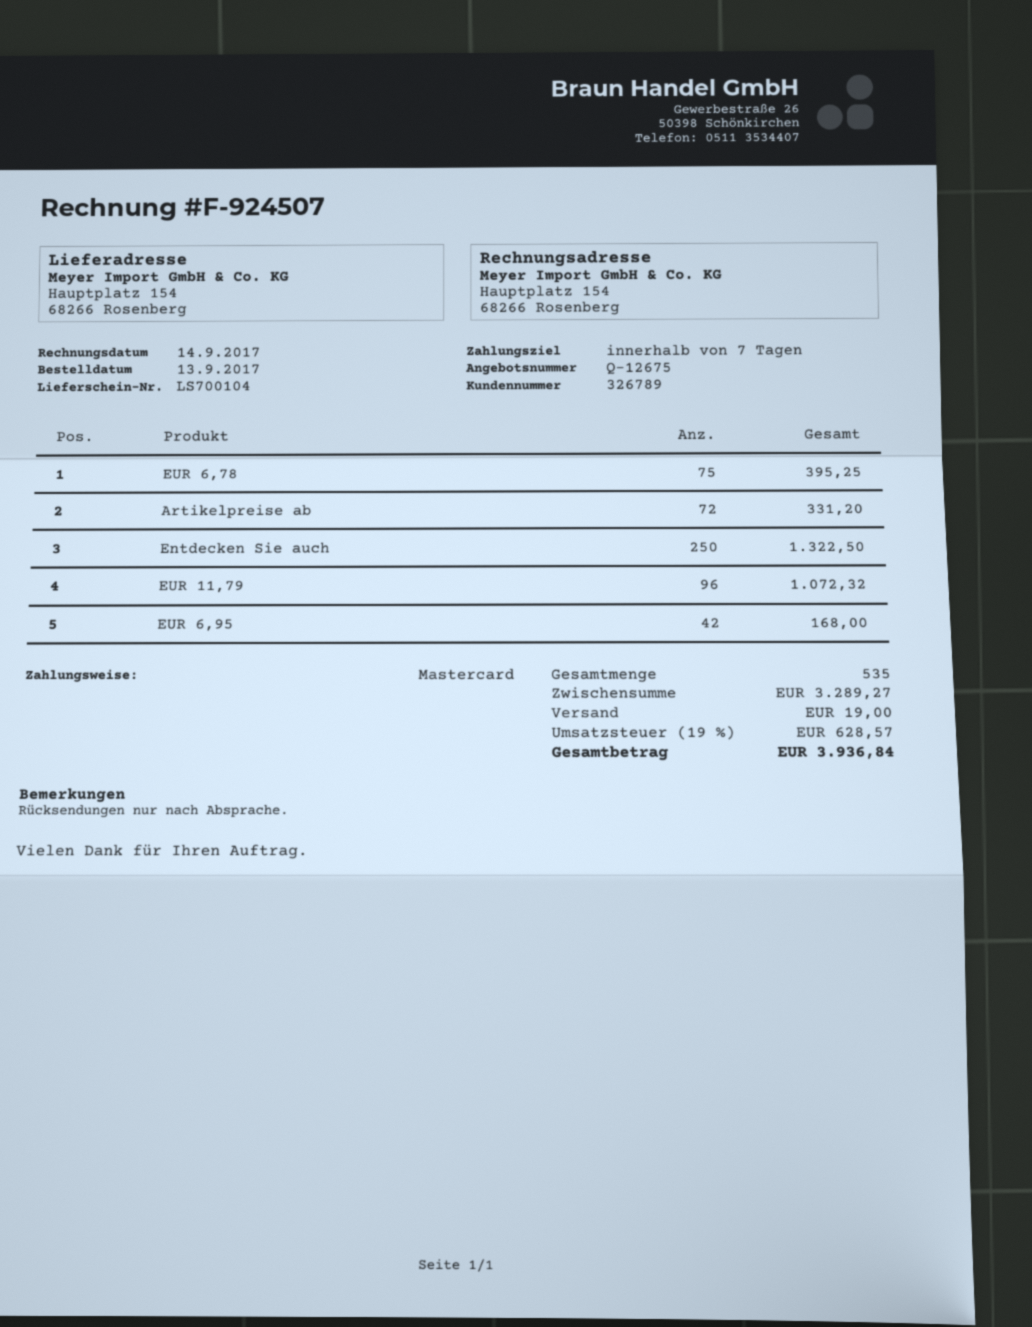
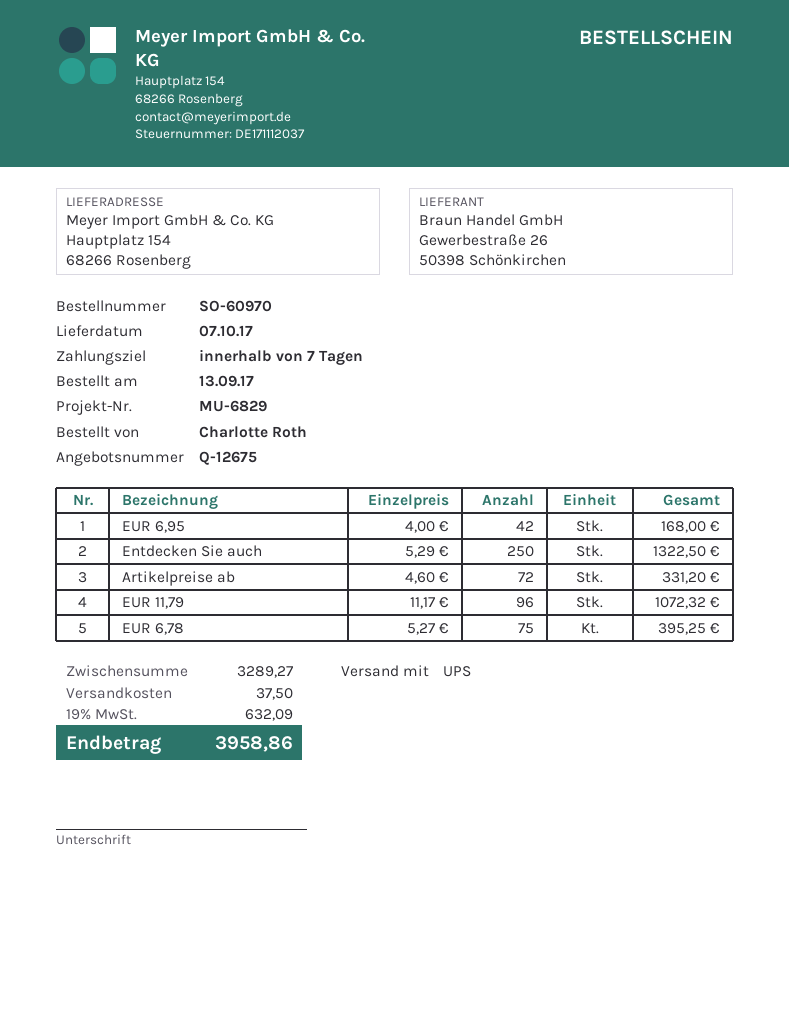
shipping: 19.00 -> 37.50
tax: 19% = 628.57 -> 19% = 632.09
total: 3936.84 -> 3958.86

